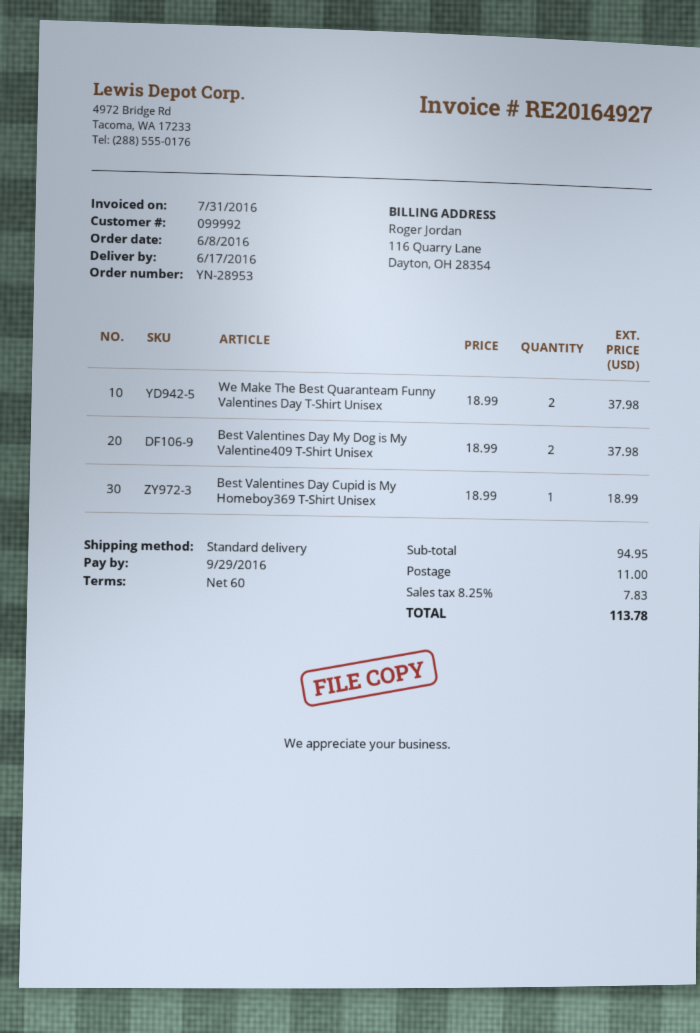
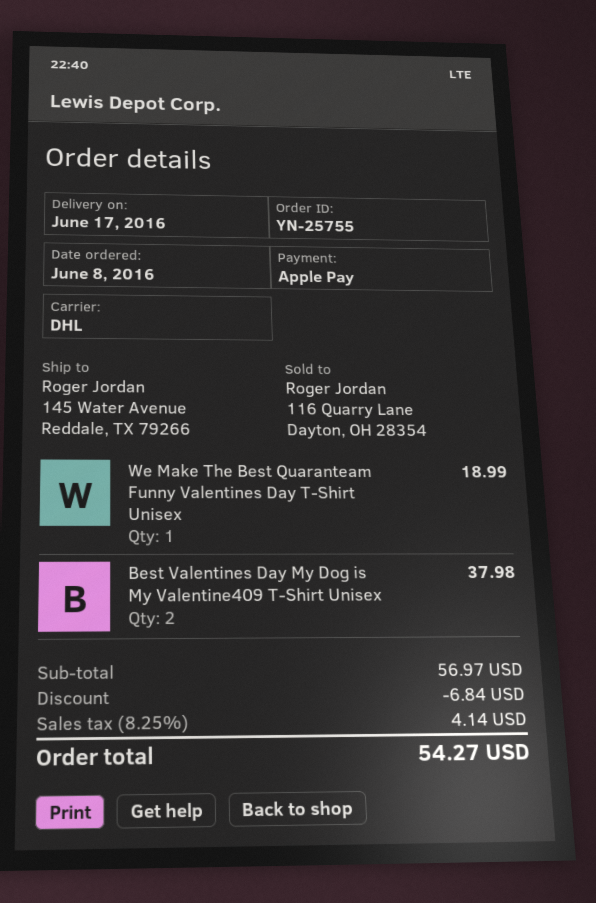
order number: YN-28953 -> YN-25755
shipping method: standard -> DHL
We Make The Best Quaranteam Funny Valentines Day T-Shirt Unisex: 2 for 37.98 -> 1 for 18.99
Best Valentines Day Cupid is My Homeboy369 T-Shirt Unisex: 1 for 18.99 -> none
subtotal: 94.95 -> 56.97
discount: none -> 6.84
shipping: 11.00 -> none
tax: 8.25% = 7.83 -> 8.25% = 4.14
total: 113.78 -> 54.27

